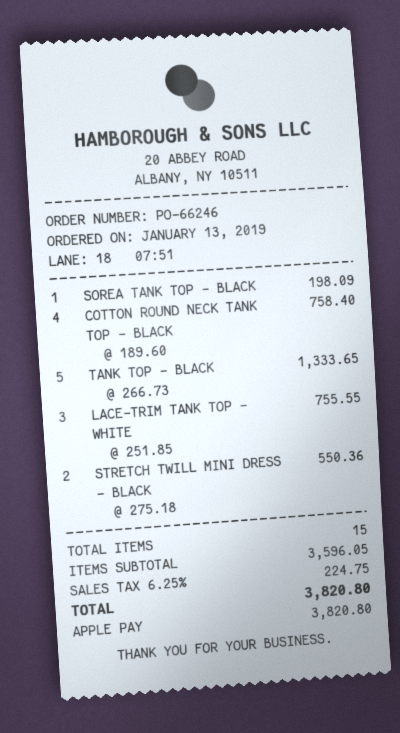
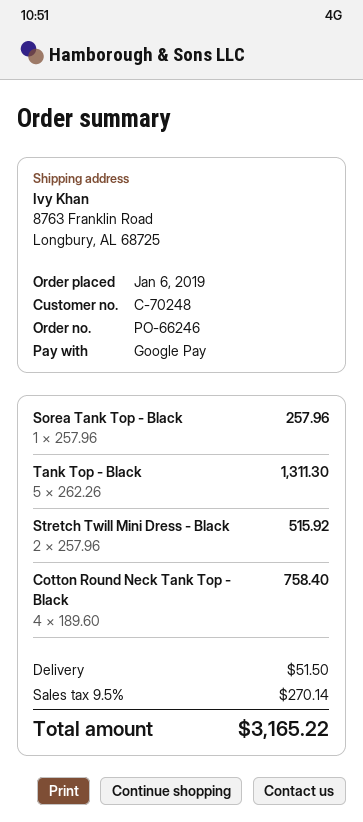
order date: 2019-01-13 -> 2019-01-06
payment method: Apple Pay -> Google Pay
SOREA TANK TOP - BLACK: 1 x 198.09 = 198.09 -> 1 x 257.96 = 257.96
TANK TOP - BLACK: 5 x 266.73 = 1333.65 -> 5 x 262.26 = 1311.30
LACE-TRIM TANK TOP - WHITE: 3 x 251.85 = 755.55 -> none
STRETCH TWILL MINI DRESS - BLACK: 2 x 275.18 = 550.36 -> 2 x 257.96 = 515.92
shipping: none -> 51.50
tax: 6.25% = 224.75 -> 9.5% = 270.14
total: 3820.80 -> 3165.22

